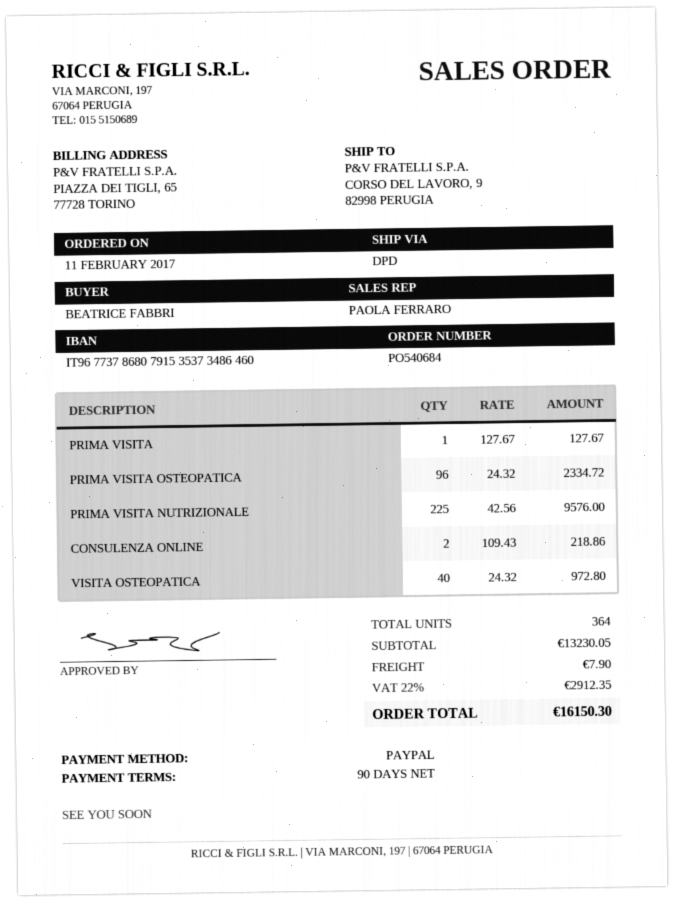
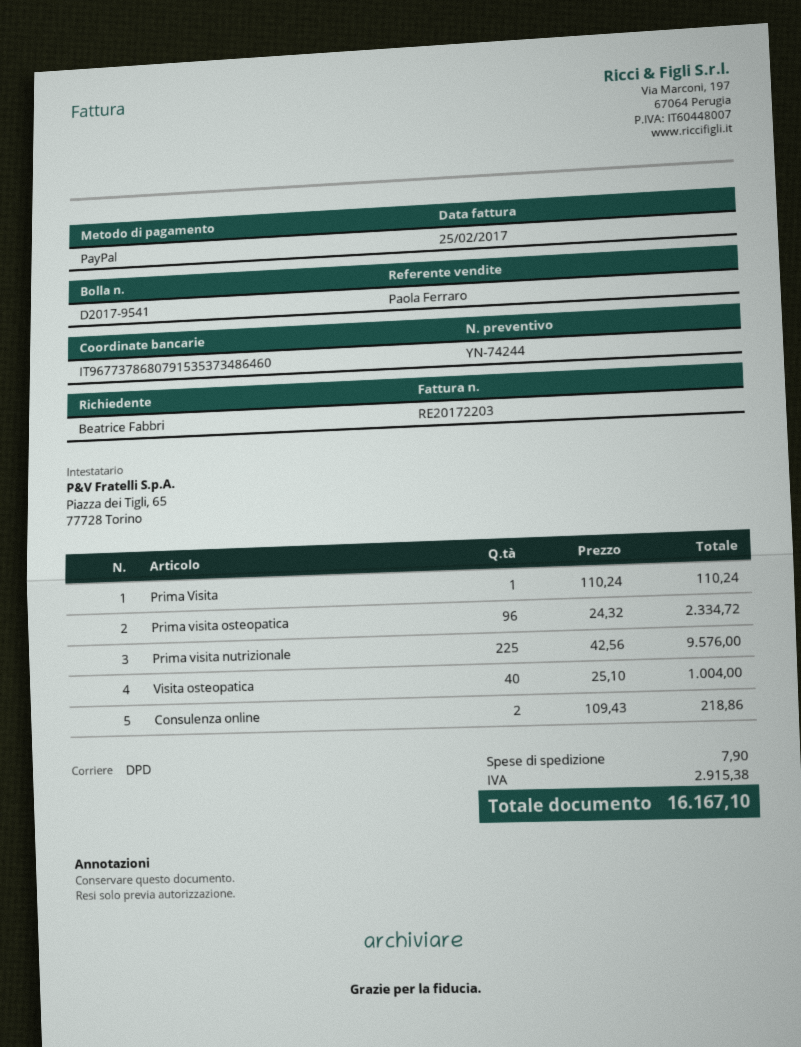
PRIMA VISITA: 1 x 127.67 = 127.67 -> 1 x 110.24 = 110.24
VISITA OSTEOPATICA: 40 x 24.32 = 972.80 -> 40 x 25.10 = 1004.00
tax: 2912.35 -> 2915.38
total: 16150.30 -> 16167.10

